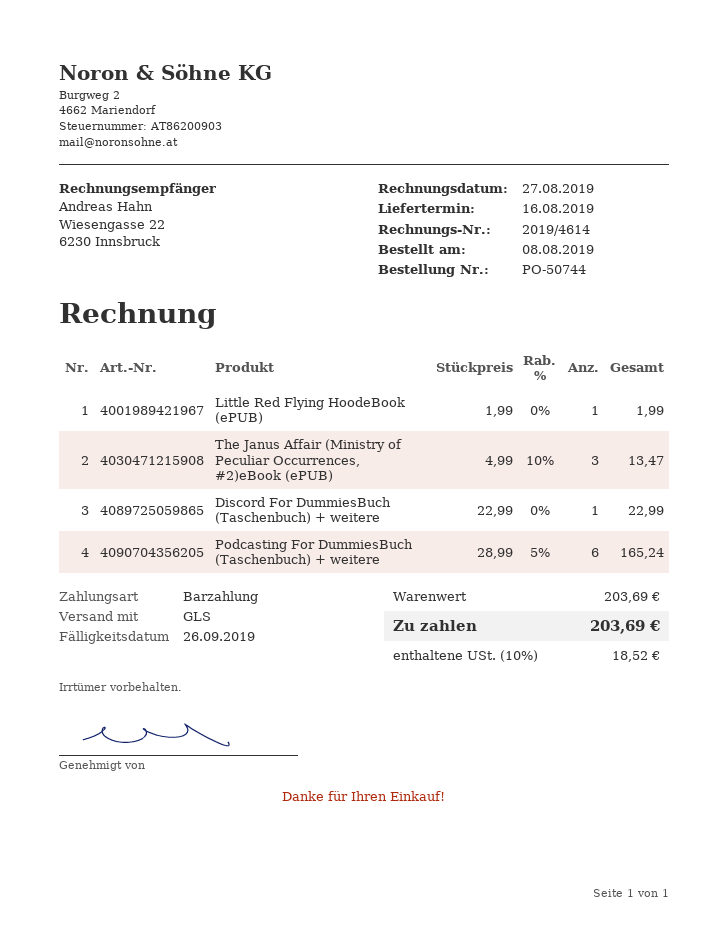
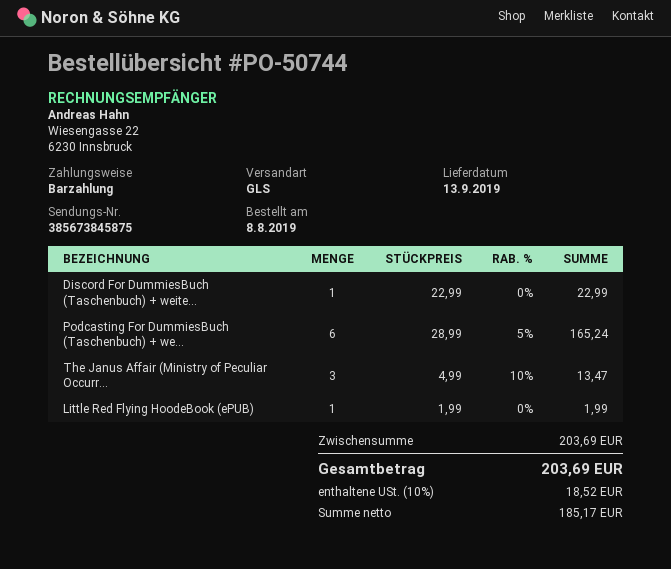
delivery date: 2019-08-16 -> 2019-09-13

